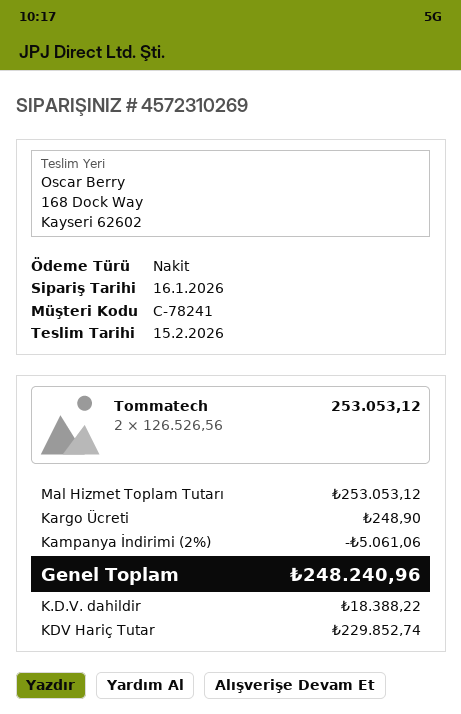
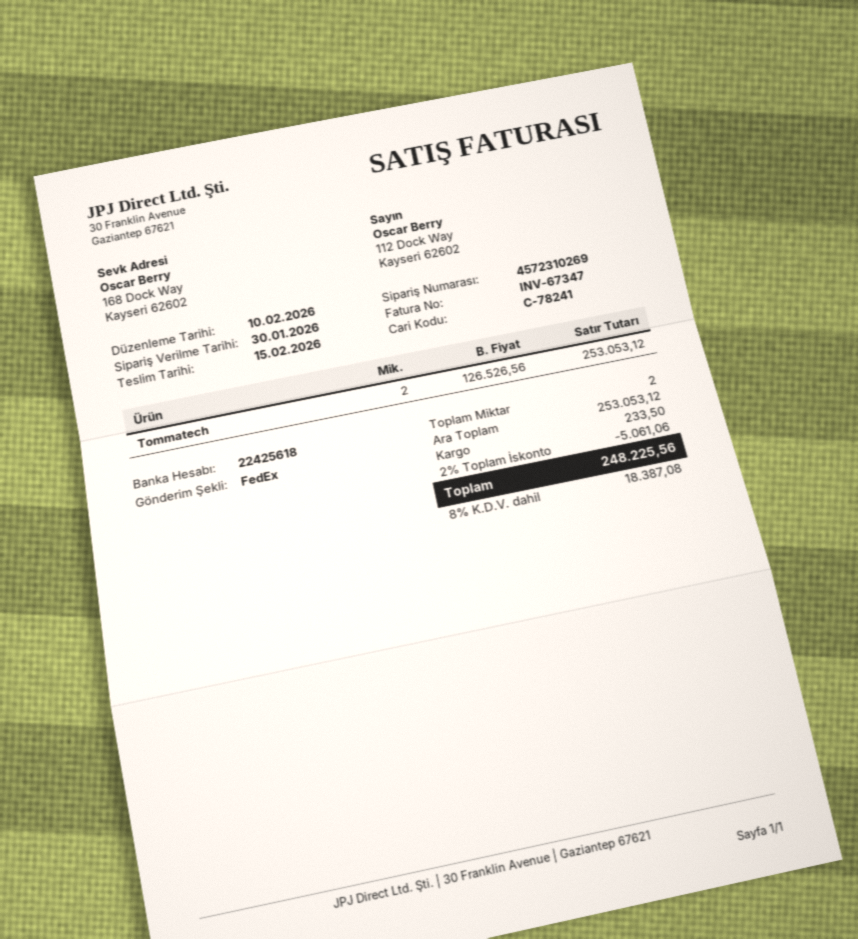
order date: 2026-01-16 -> 2026-01-30
shipping: 248.90 -> 233.50
tax: 18388.22 -> 18387.08
total: 248240.96 -> 248225.56

